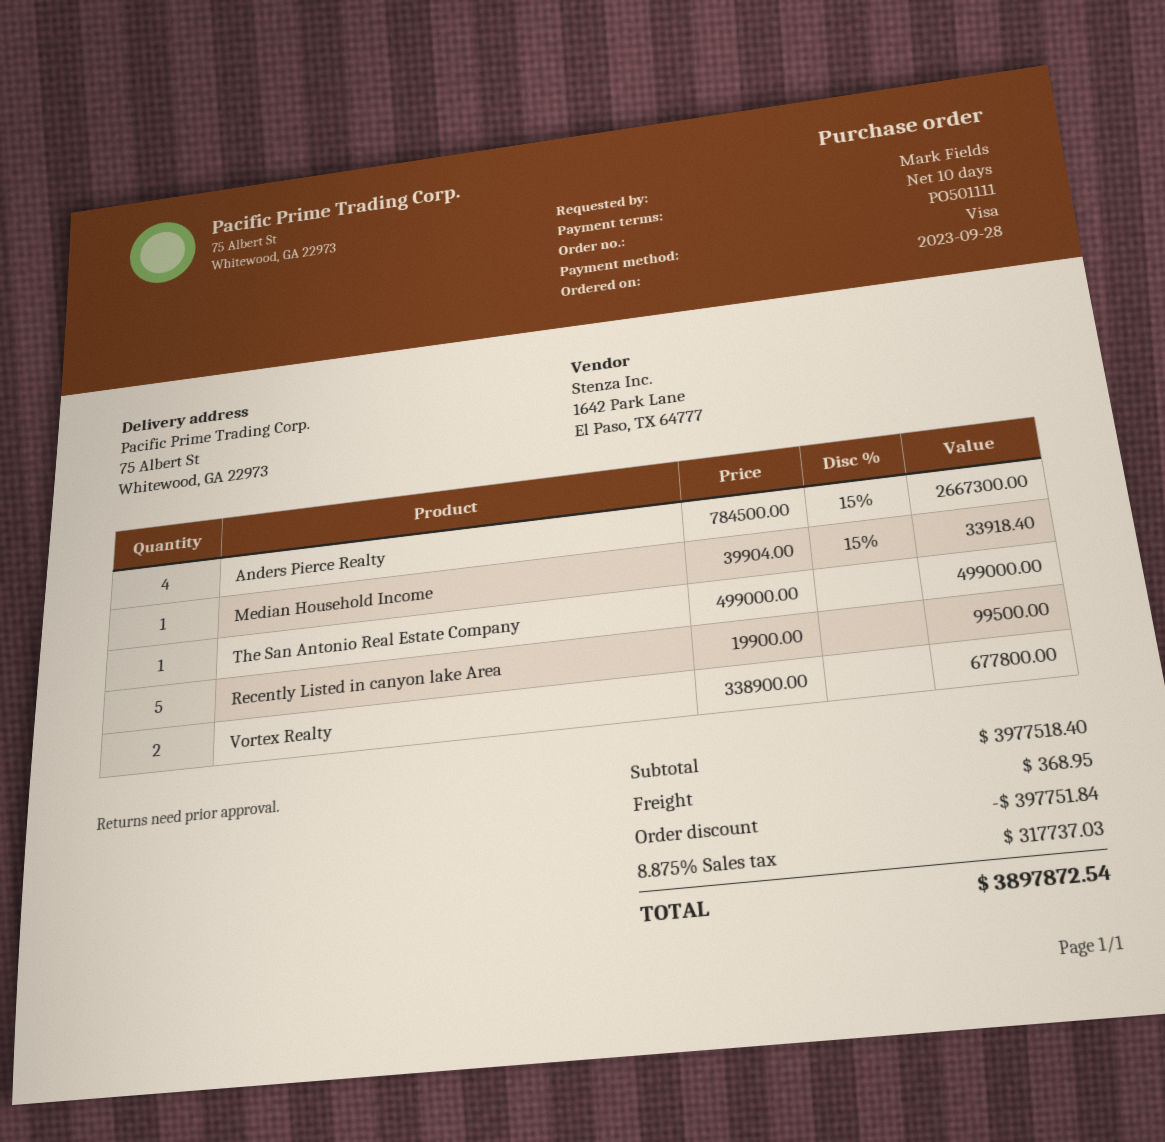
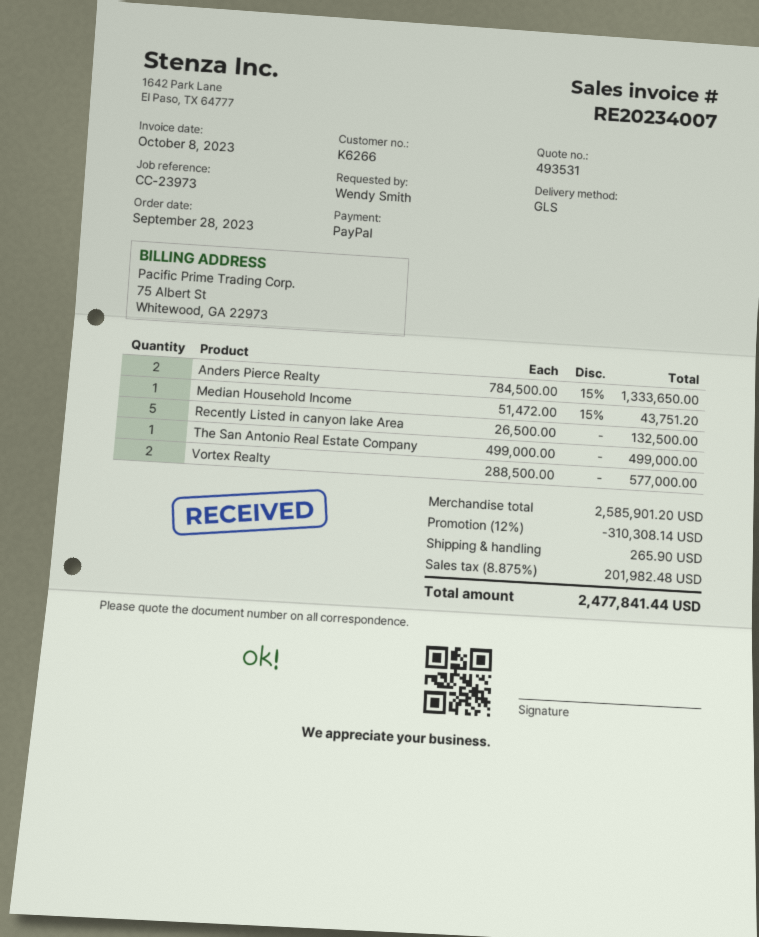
ordered by: Mark Fields -> Wendy Smith
payment method: Visa -> PayPal
Anders Pierce Realty: 4 x 784500.00 - 15% = 2667300.00 -> 2 x 784500.00 - 15% = 1333650.00
Median Household Income: 1 x 39904.00 - 15% = 33918.40 -> 1 x 51472.00 - 15% = 43751.20
Recently Listed in canyon lake Area: 5 x 19900.00 = 99500.00 -> 5 x 26500.00 = 132500.00
Vortex Realty: 2 x 338900.00 = 677800.00 -> 2 x 288500.00 = 577000.00
subtotal: 3977518.40 -> 2585901.20
discount: 397751.84 -> 310308.14
shipping: 368.95 -> 265.90
tax: 8.875% = 317737.03 -> 8.875% = 201982.48
total: 3897872.54 -> 2477841.44

